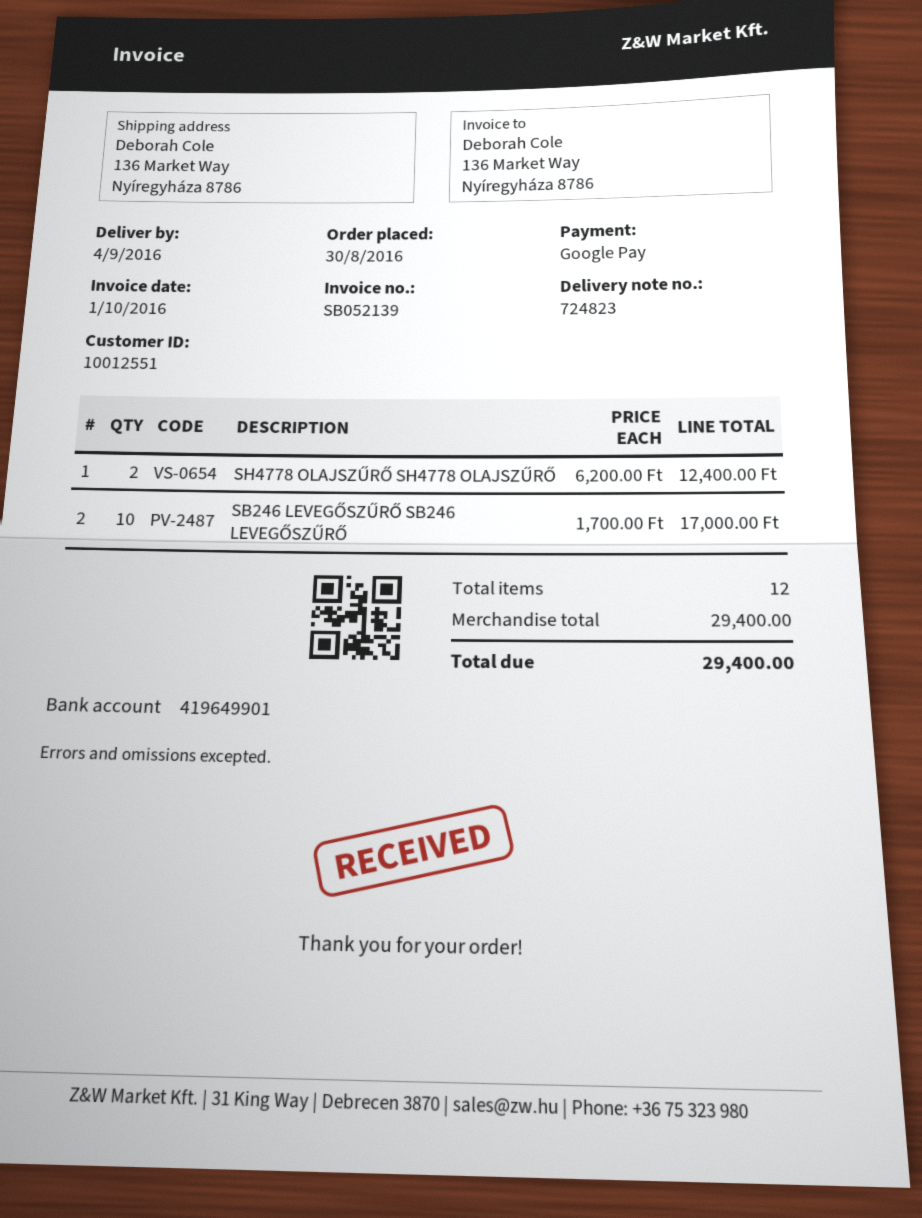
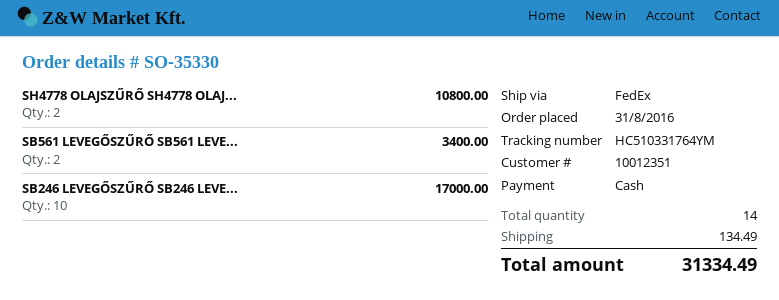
order date: 2016-08-30 -> 2016-08-31
customer number: 10012551 -> 10012351
payment method: Google Pay -> cash
SH4778 OLAJSZŰRŐ SH4778 OLAJSZŰRŐ: 2 for 12400.00 -> 2 for 10800.00
SB561 LEVEGŐSZŰRŐ SB561 LEVE...: none -> 2 for 3400.00
total quantity: 12 -> 14
shipping: none -> 134.49
total: 29400.00 -> 31334.49

